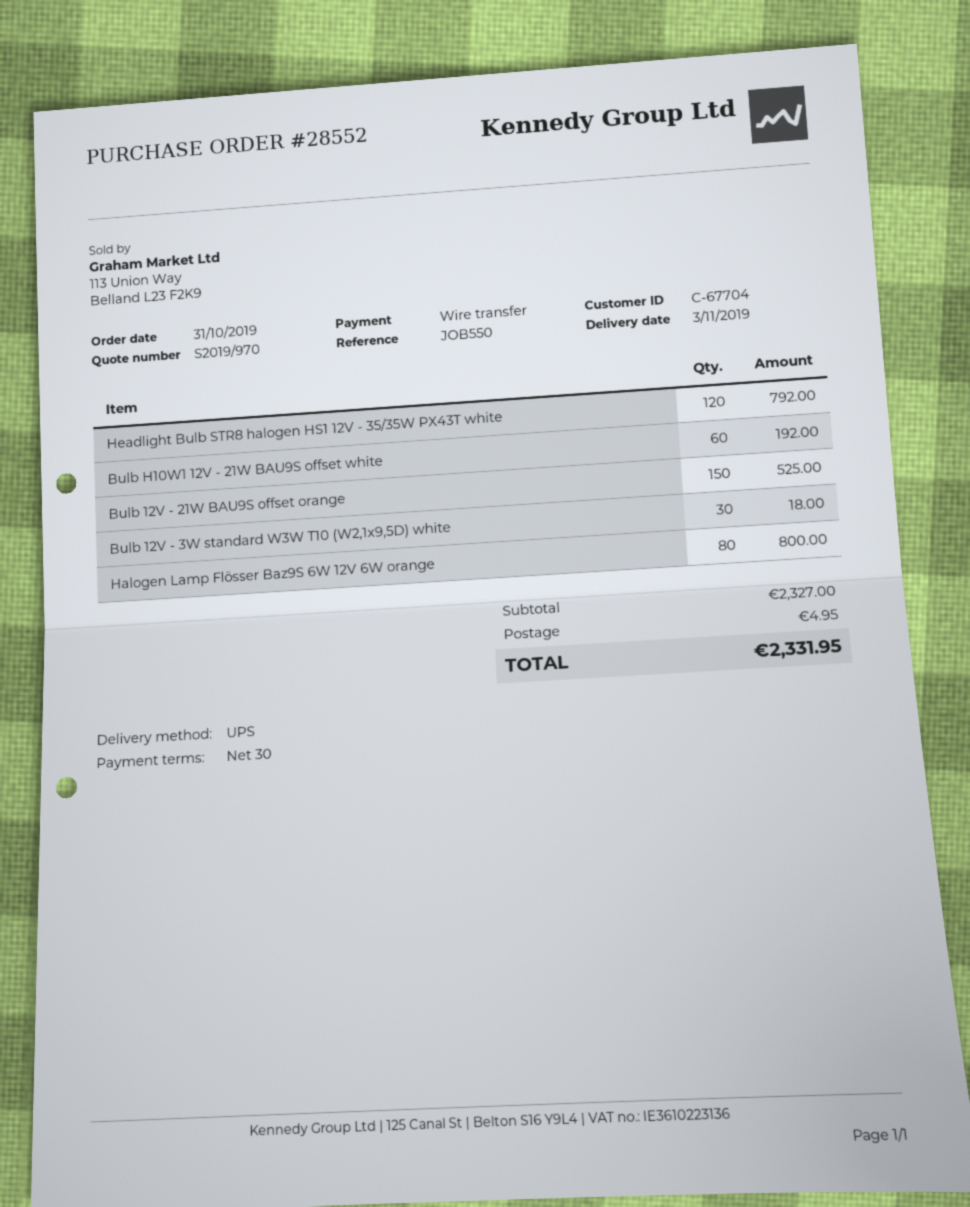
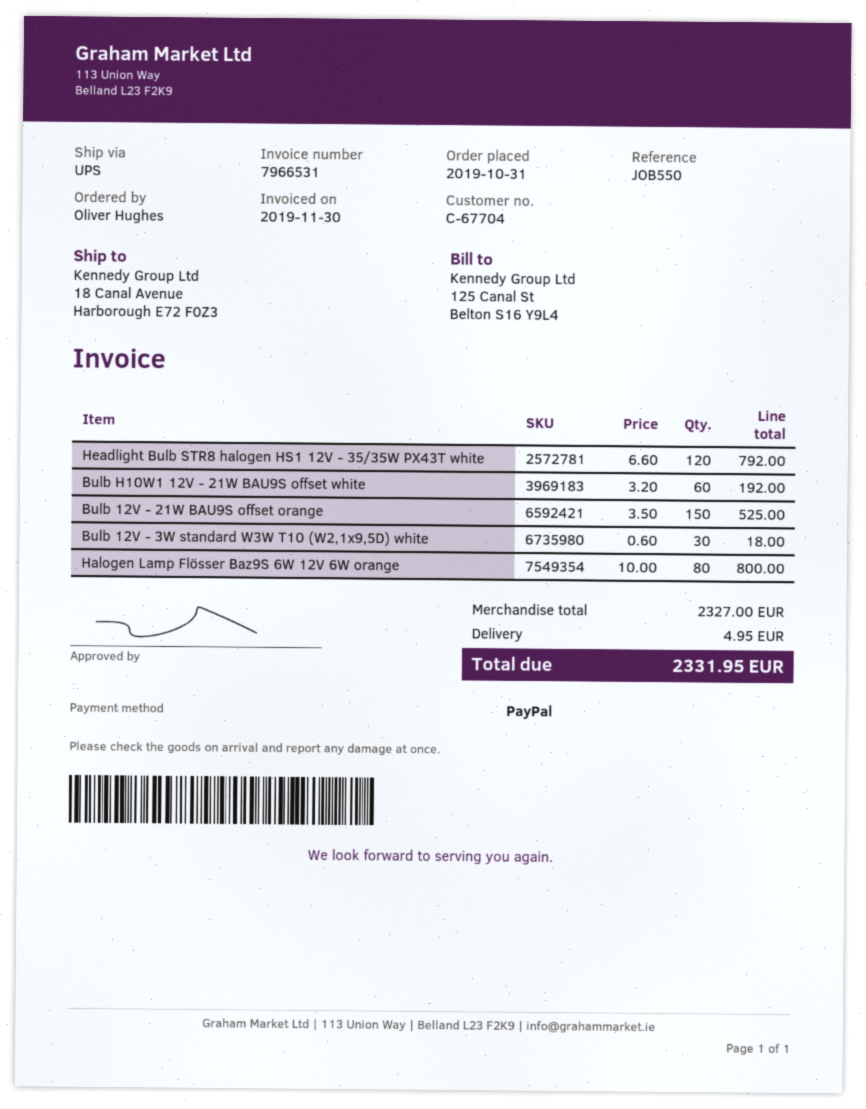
payment method: bank transfer -> PayPal

